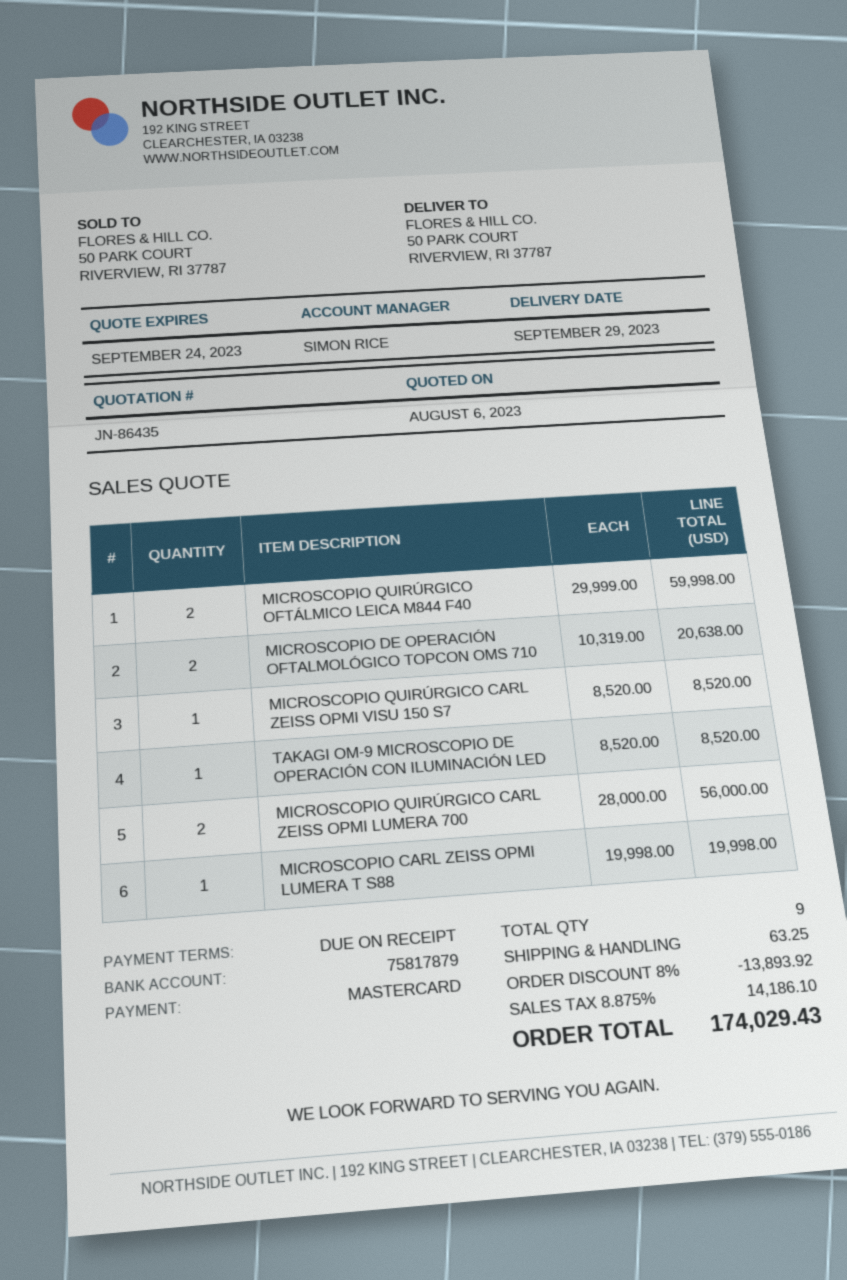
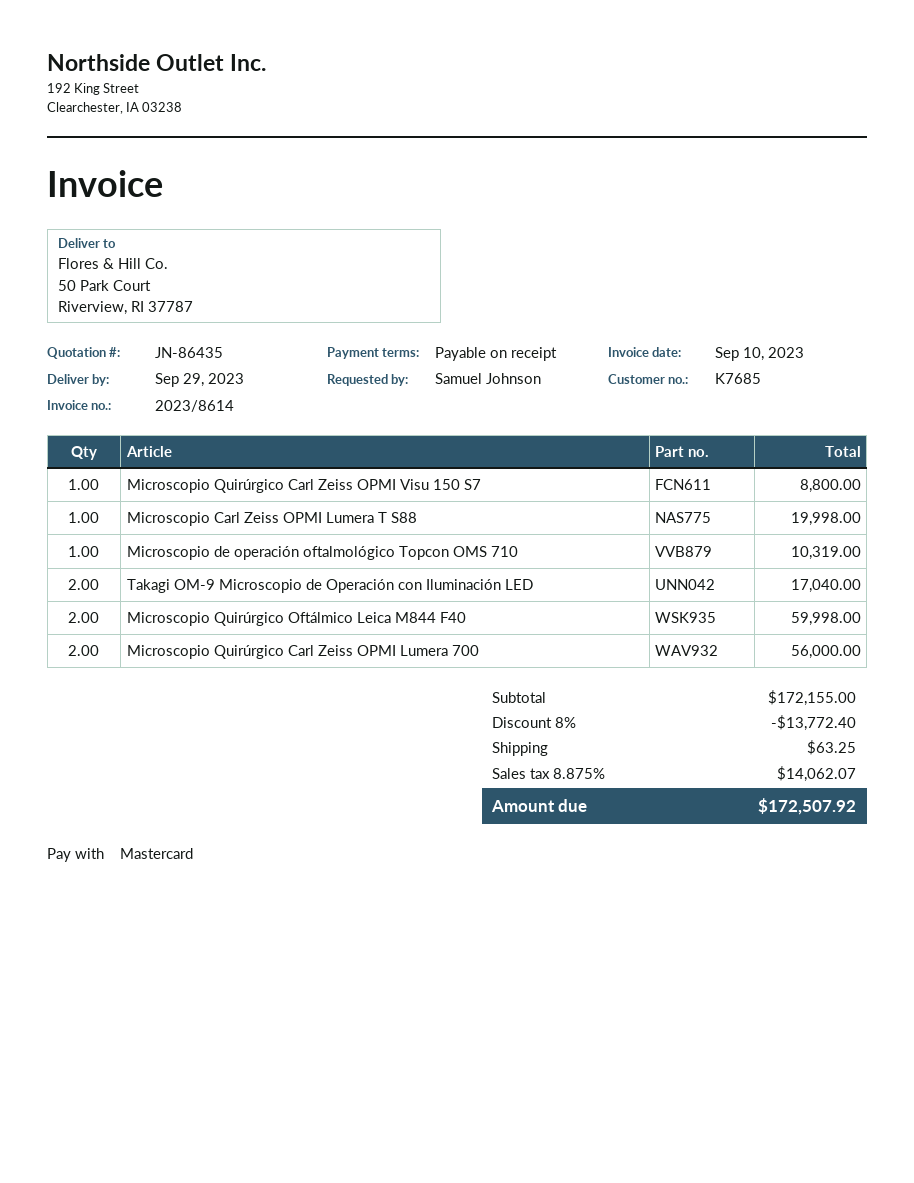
MICROSCOPIO DE OPERACIÓN OFTALMOLÓGICO TOPCON OMS 710: 2 for 20638.00 -> 1 for 10319.00
MICROSCOPIO QUIRÚRGICO CARL ZEISS OPMI VISU 150 S7: 1 for 8520.00 -> 1 for 8800.00
TAKAGI OM-9 MICROSCOPIO DE OPERACIÓN CON ILUMINACIÓN LED: 1 for 8520.00 -> 2 for 17040.00
discount: 8% = 13893.92 -> 8% = 13772.40
tax: 8.875% = 14186.10 -> 8.875% = 14062.07
total: 174029.43 -> 172507.92

